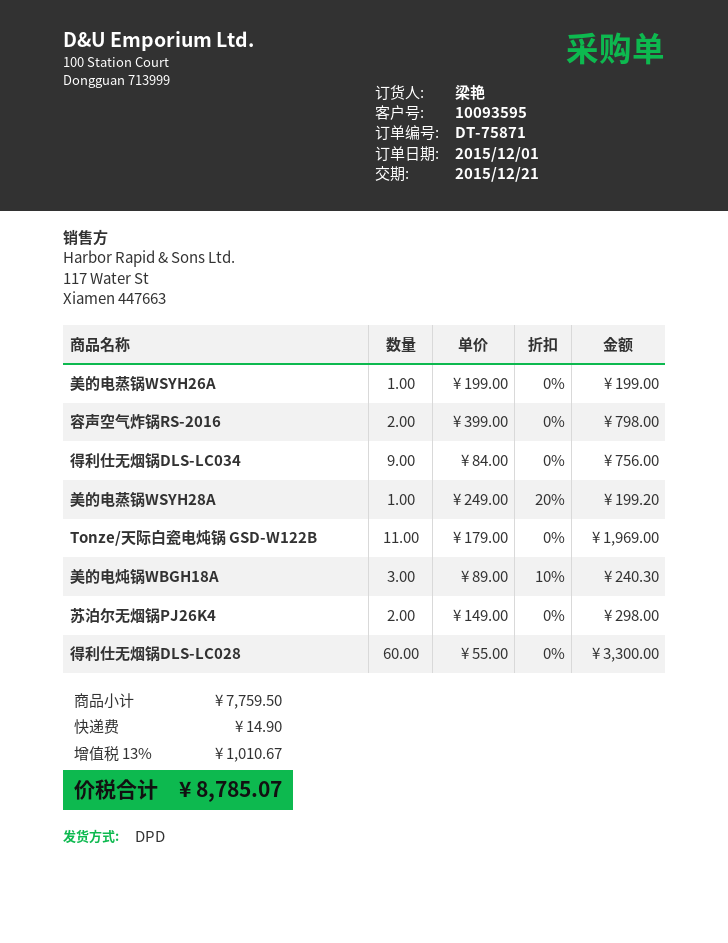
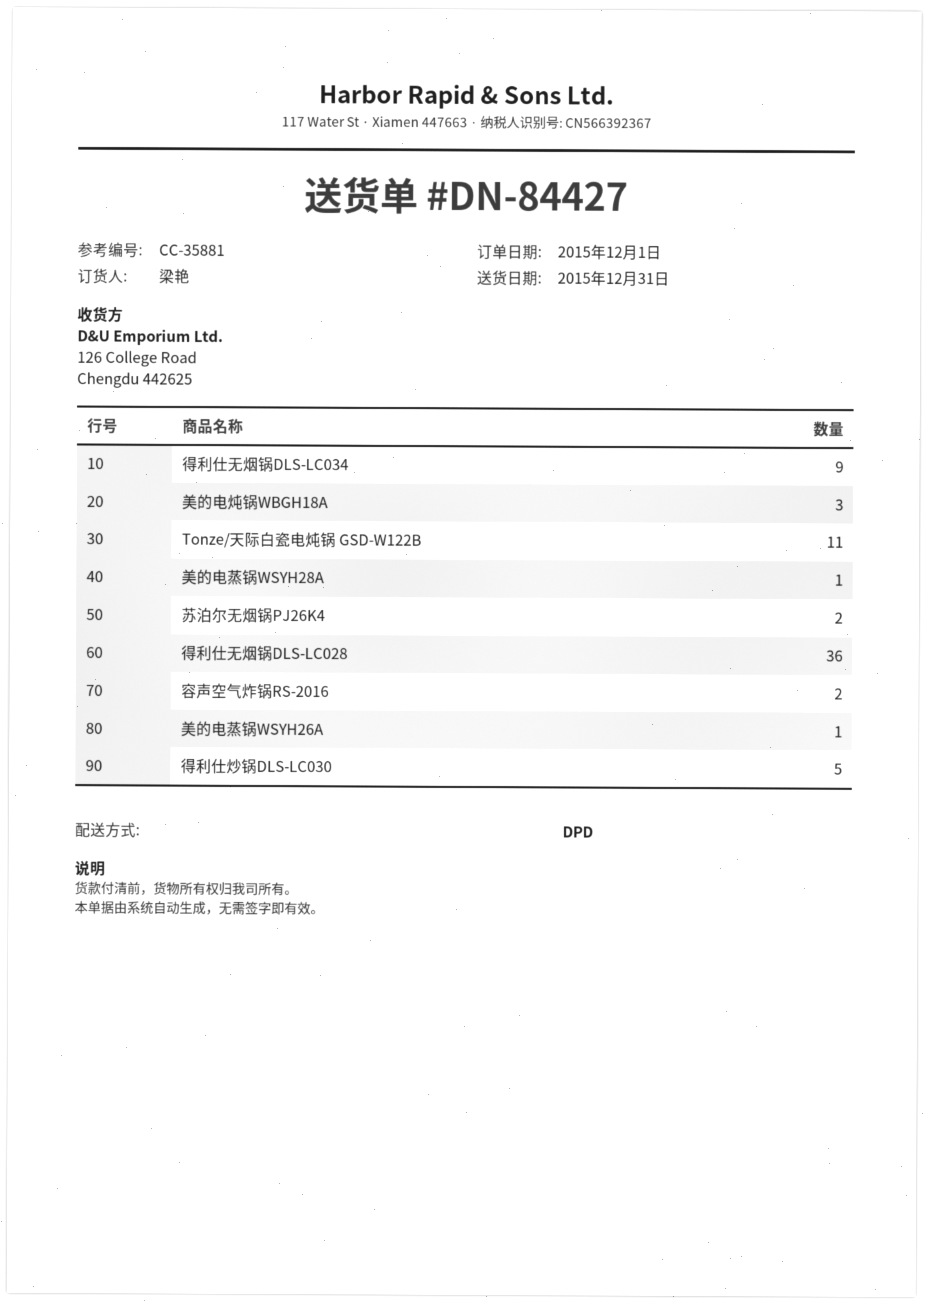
delivery date: 2015-12-21 -> 2015-12-31
得利仕无烟锅DLS-LC028: 60 -> 36
得利仕炒锅DLS-LC030: none -> 5

